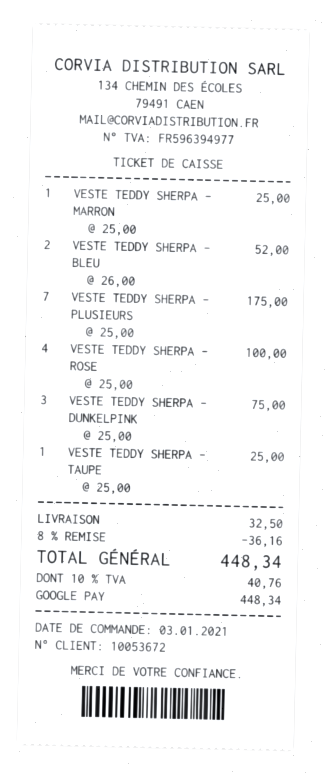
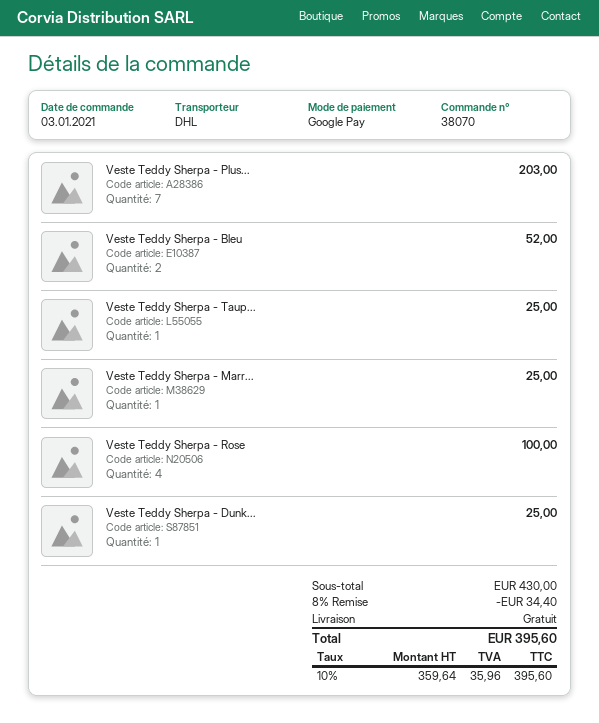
VESTE TEDDY SHERPA - PLUSIEURS: 7 for 175.00 -> 7 for 203.00
VESTE TEDDY SHERPA - DUNKELPINK: 3 for 75.00 -> 1 for 25.00
discount: 8% = 36.16 -> 8% = 34.40
shipping: 32.50 -> 0.00
tax: 10% = 40.76 -> 10% = 35.96
total: 448.34 -> 395.60

